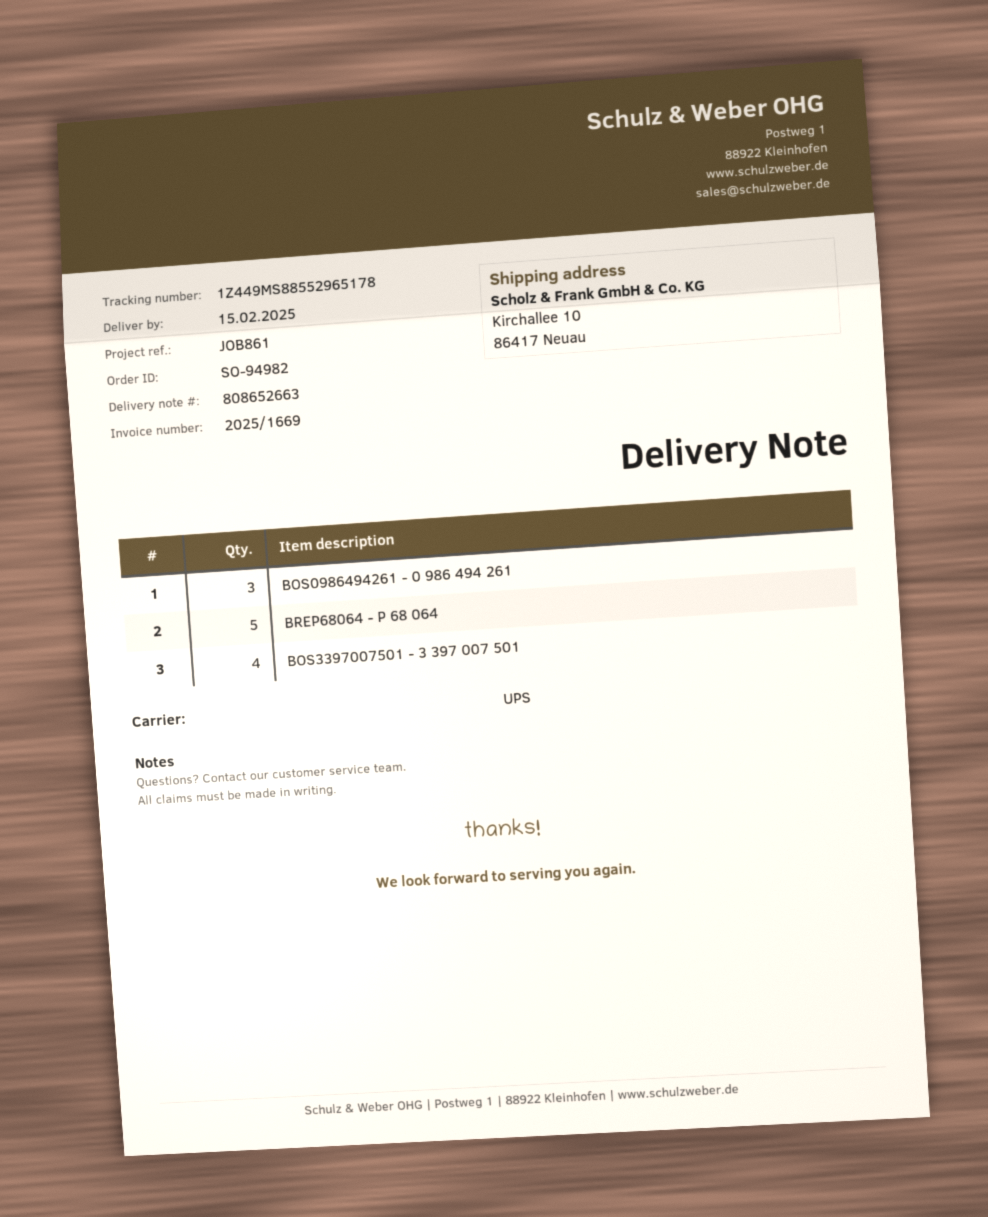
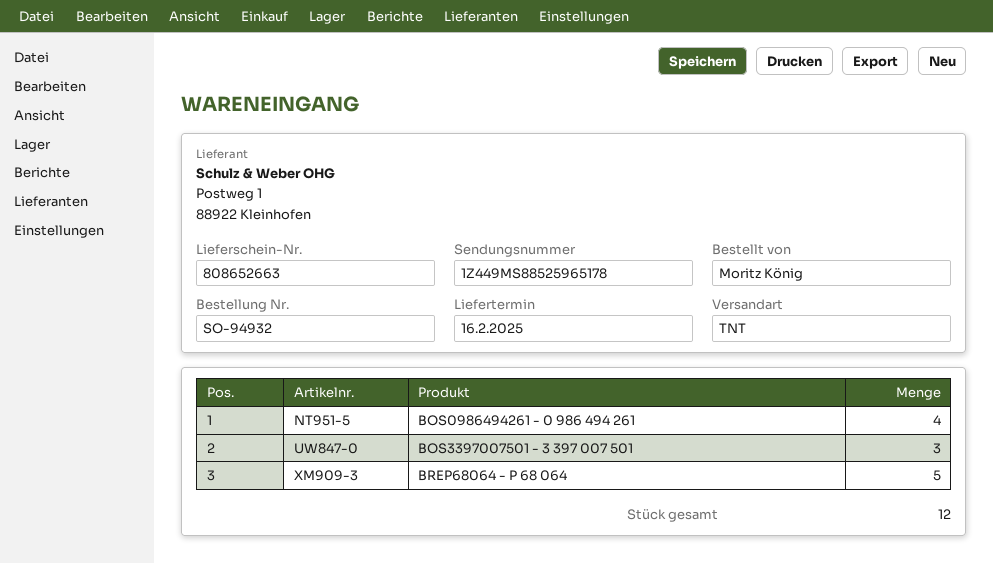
order number: SO-94982 -> SO-94932
delivery date: 2025-02-15 -> 2025-02-16
shipping method: UPS -> TNT
tracking number: 1Z449MS88552965178 -> 1Z449MS88525965178
BOS0986494261 - 0 986 494 261: 3 -> 4
BOS3397007501 - 3 397 007 501: 4 -> 3

